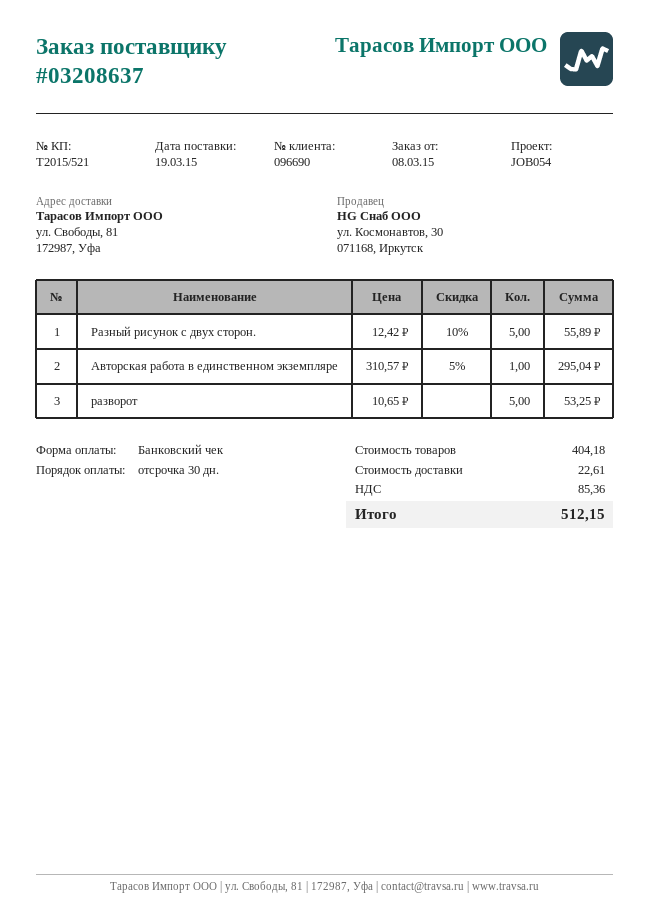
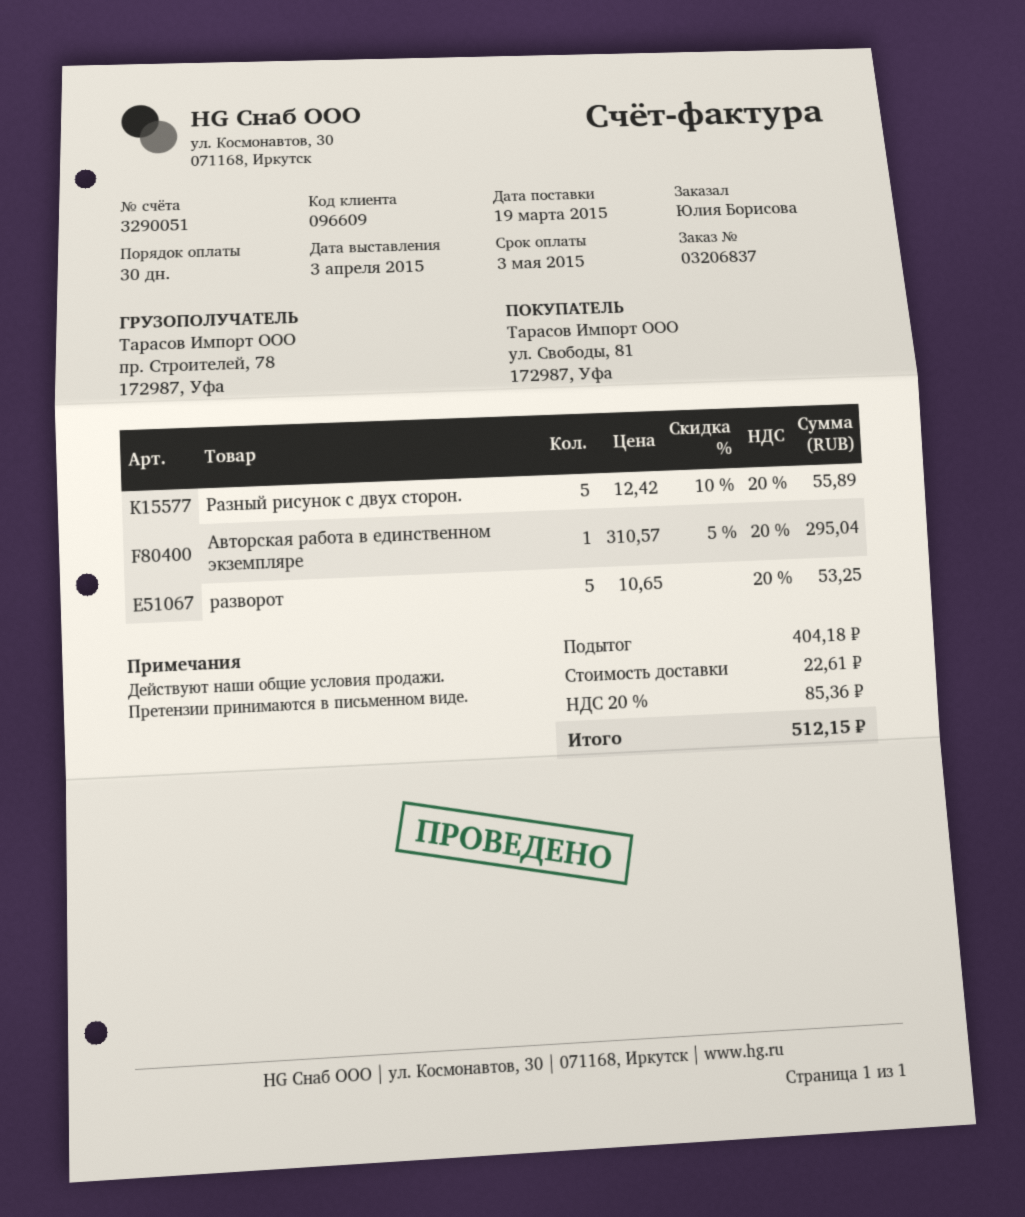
order number: 03208637 -> 03206837
customer number: 096690 -> 096609
ship to: ул. Свободы, 81, 172987, Уфа -> пр. Строителей, 78, 172987, Уфа

